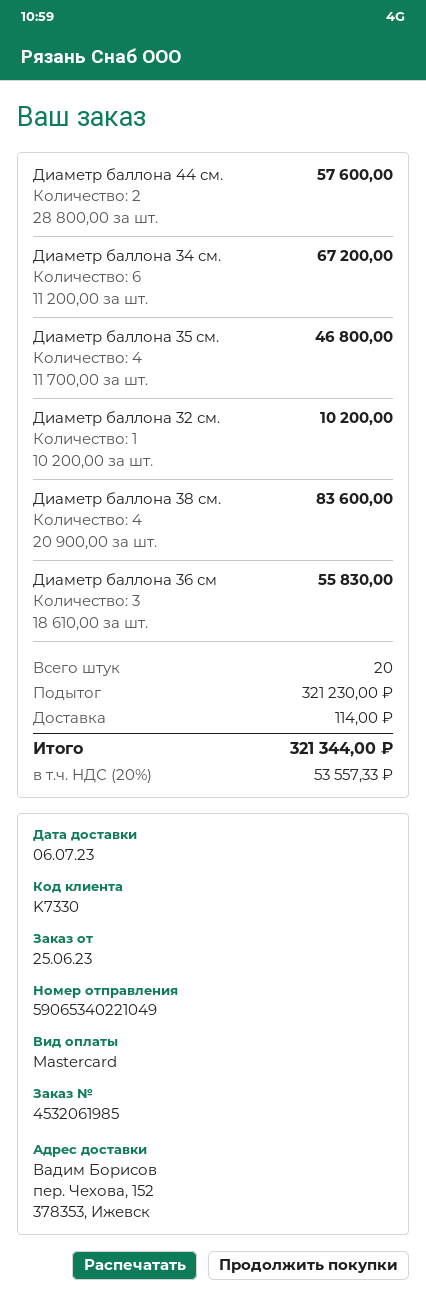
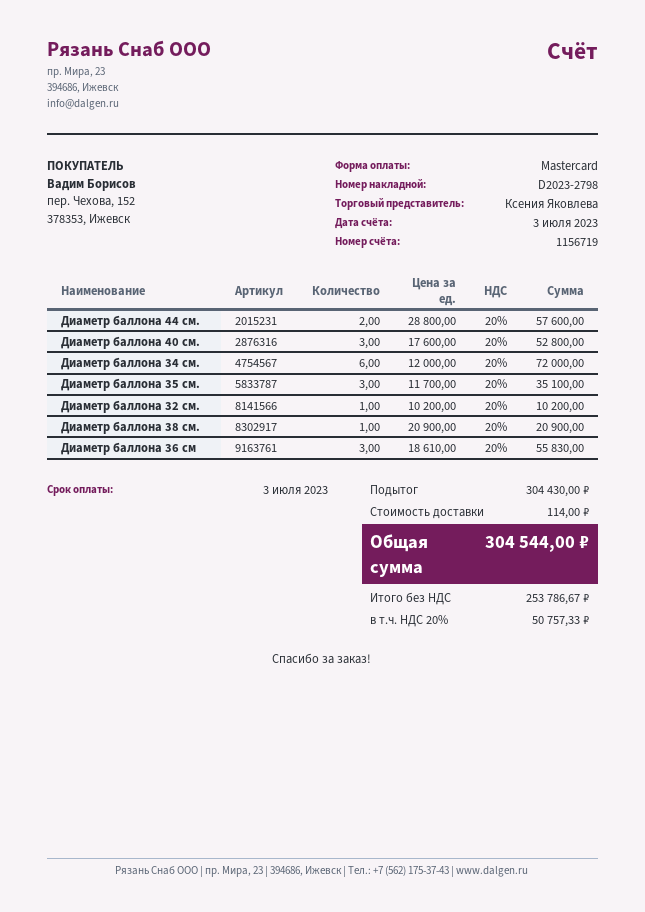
Диаметр баллона 34 см.: 6 x 11200.00 = 67200.00 -> 6 x 12000.00 = 72000.00
Диаметр баллона 35 см.: 4 x 11700.00 = 46800.00 -> 3 x 11700.00 = 35100.00
Диаметр баллона 38 см.: 4 x 20900.00 = 83600.00 -> 1 x 20900.00 = 20900.00
Диаметр баллона 40 см.: none -> 3 x 17600.00 = 52800.00
subtotal: 321230.00 -> 304430.00
tax: 20% = 53557.33 -> 20% = 50757.33
total: 321344.00 -> 304544.00

